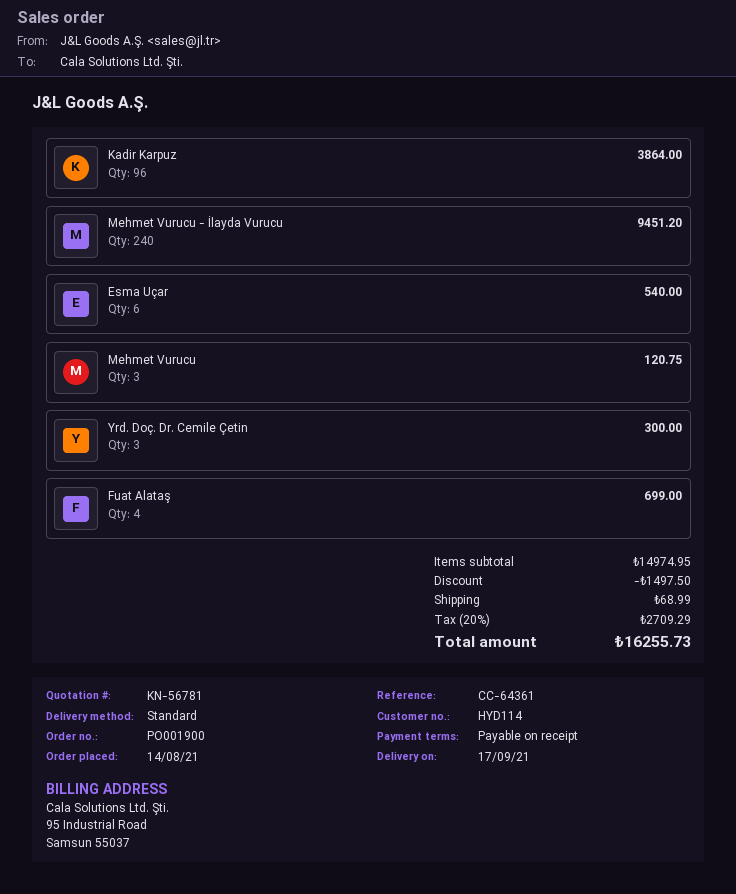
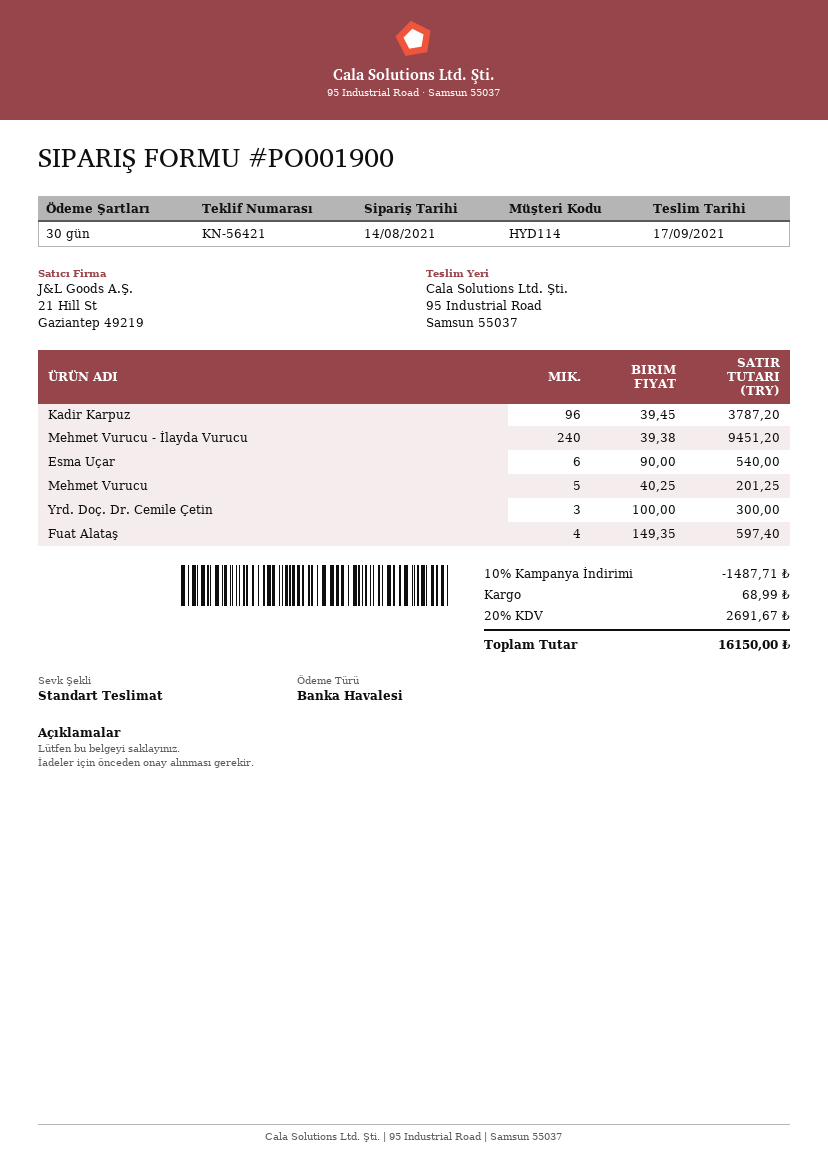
quote number: KN-56781 -> KN-56421
payment terms: on receipt -> 30 days
Kadir Karpuz: 96 for 3864.00 -> 96 for 3787.20
Mehmet Vurucu: 3 for 120.75 -> 5 for 201.25
Fuat Alataş: 4 for 699.00 -> 4 for 597.40
discount: 1497.50 -> 1487.71
tax: 20% = 2709.29 -> 20% = 2691.67
total: 16255.73 -> 16150.00

